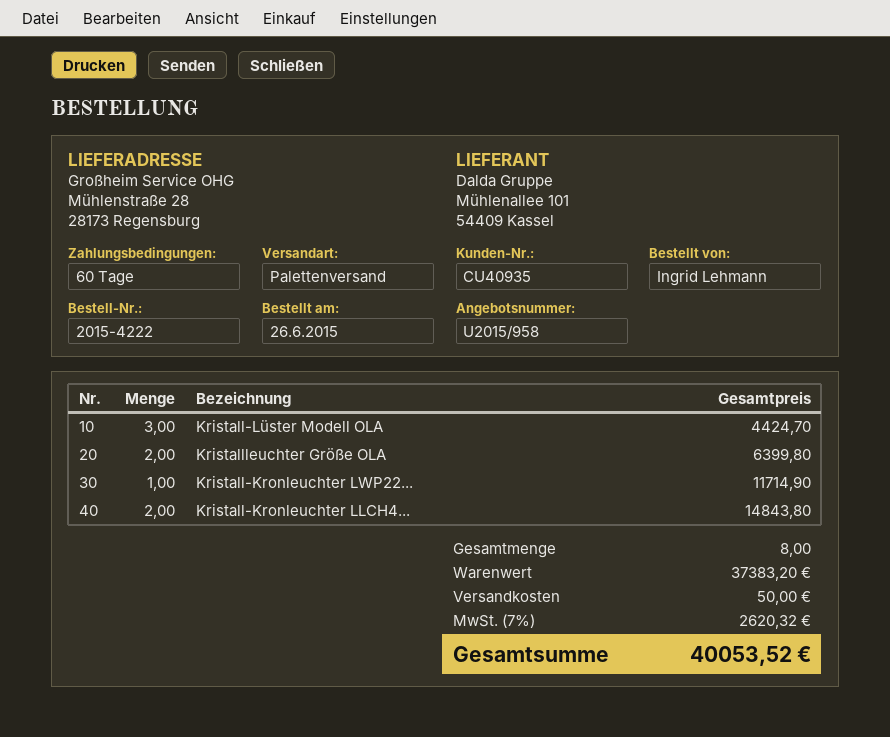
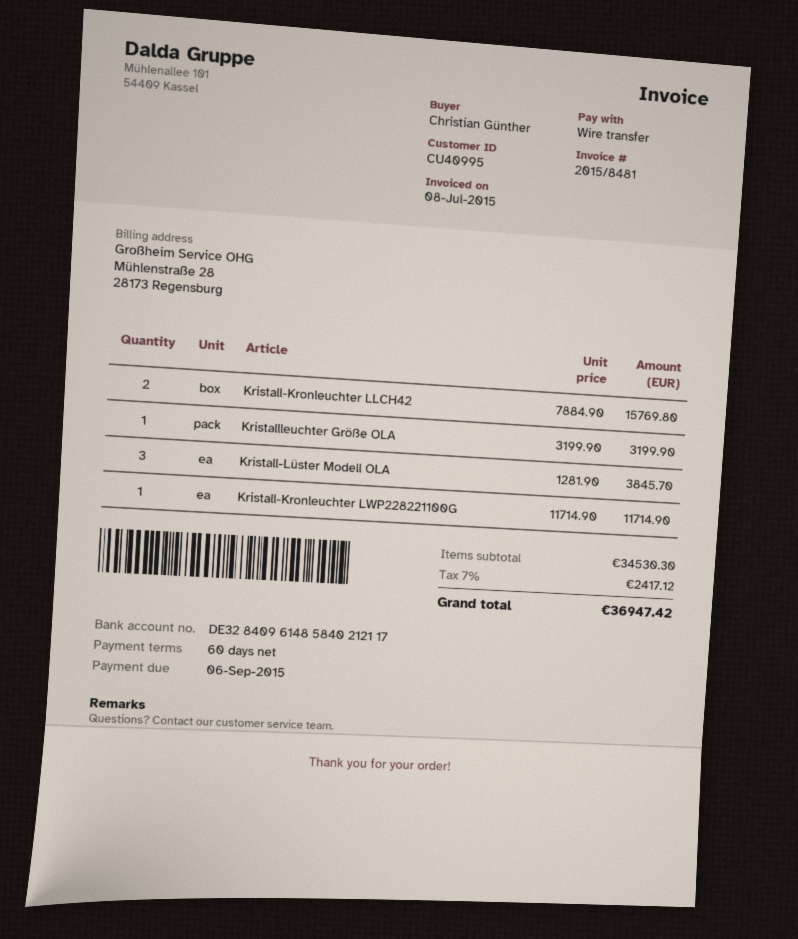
customer number: CU40935 -> CU40995
ordered by: Ingrid Lehmann -> Christian Günther
Kristall-Lüster Modell OLA: 3 for 4424.70 -> 3 for 3845.70
Kristallleuchter Größe OLA: 2 for 6399.80 -> 1 for 3199.90
Kristall-Kronleuchter LLCH4...: 2 for 14843.80 -> 2 for 15769.80
subtotal: 37383.20 -> 34530.30
shipping: 50.00 -> none
tax: 7% = 2620.32 -> 7% = 2417.12
total: 40053.52 -> 36947.42

